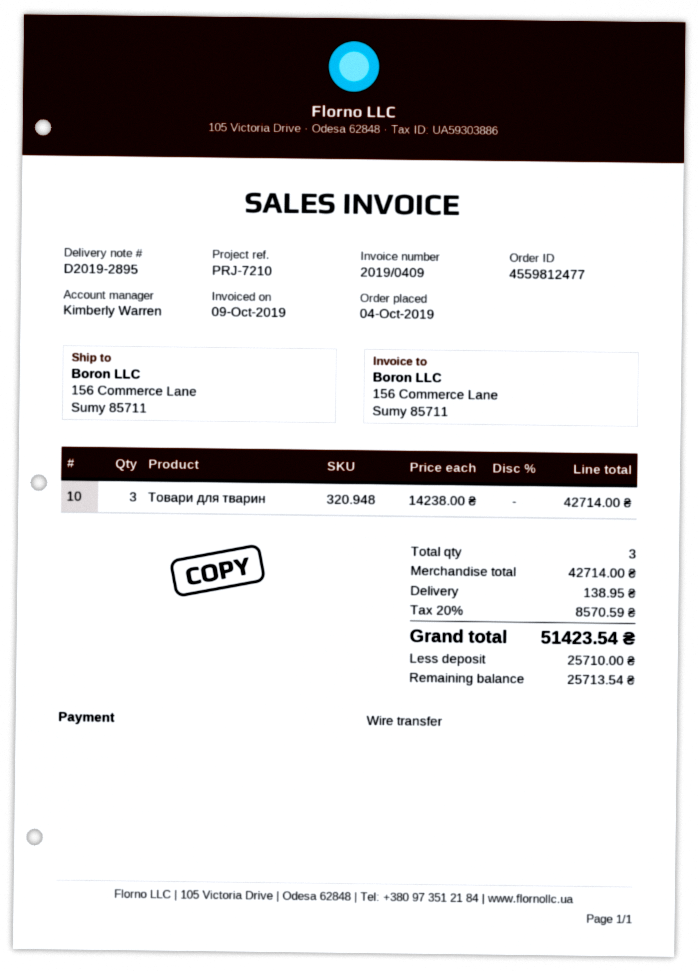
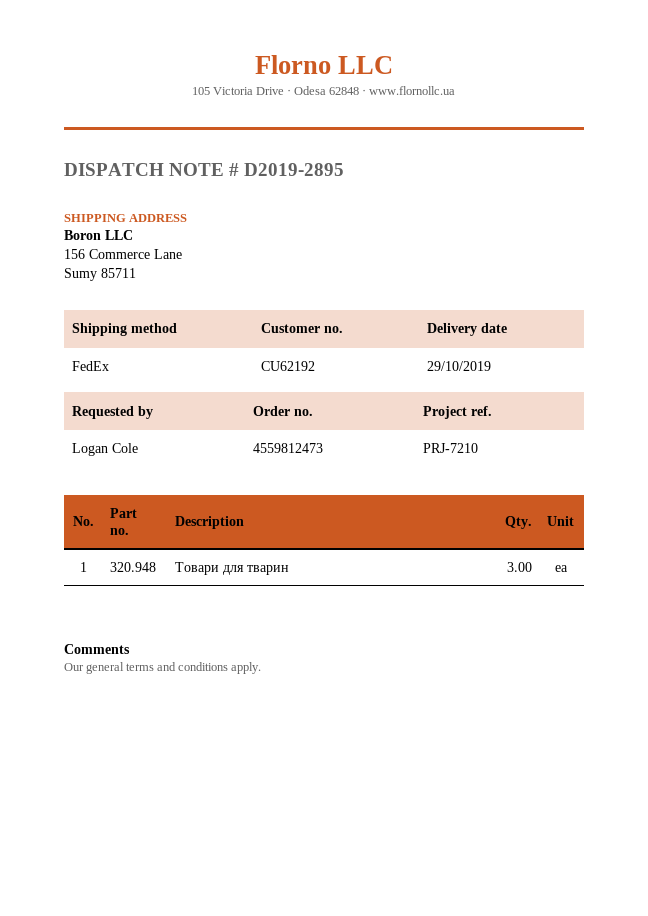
order number: 4559812477 -> 4559812473

